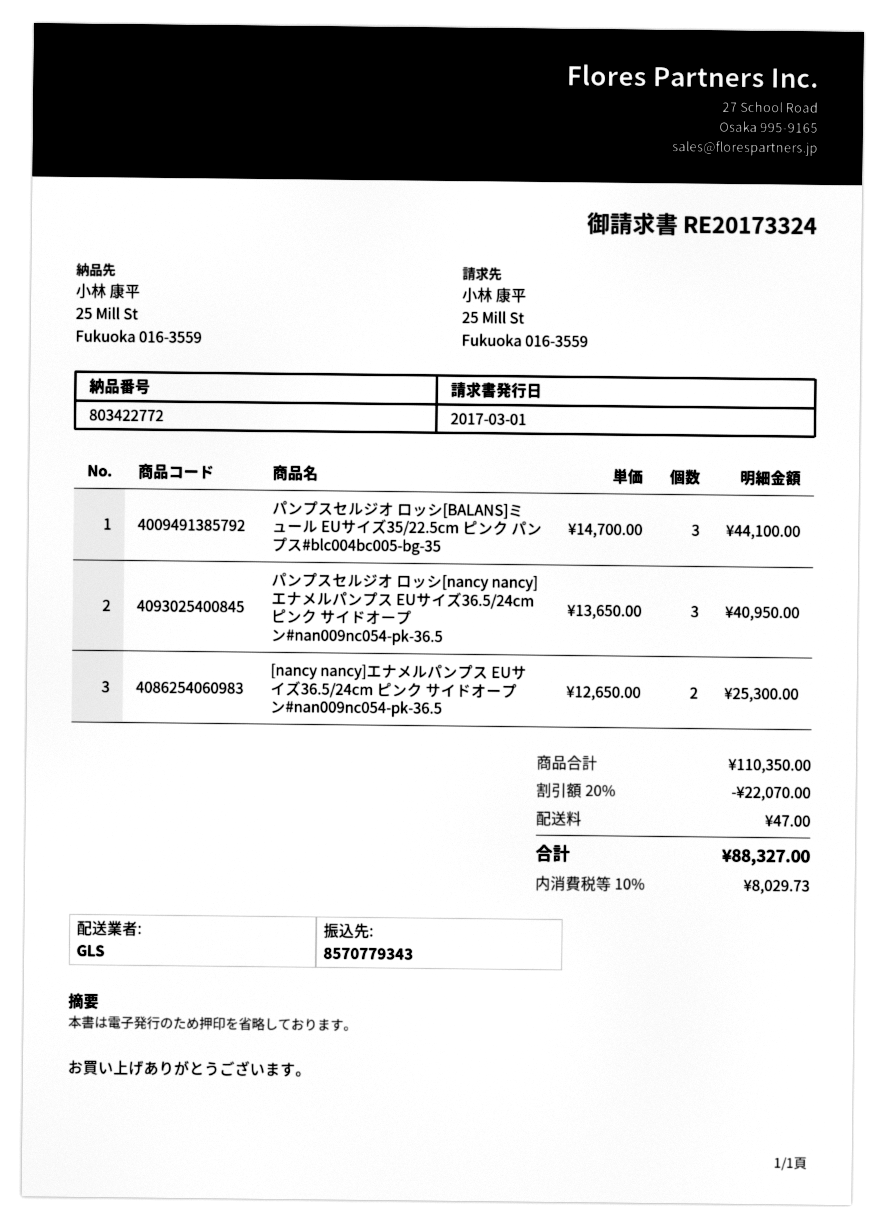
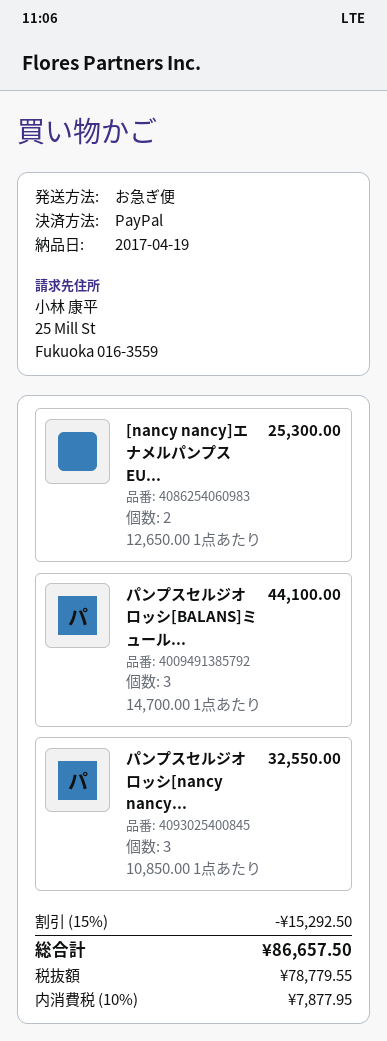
shipping method: GLS -> express
パンプスセルジオ ロッシ[nancy nancy]エナメルパンプス EUサイズ36.5/24cm ピンク サイドオープン#nan009nc054-pk-36.5: 3 x 13650.00 = 40950.00 -> 3 x 10850.00 = 32550.00
discount: 20% = 22070.00 -> 15% = 15292.50
shipping: 47.00 -> none
tax: 10% = 8029.73 -> 10% = 7877.95
total: 88327.00 -> 86657.50

